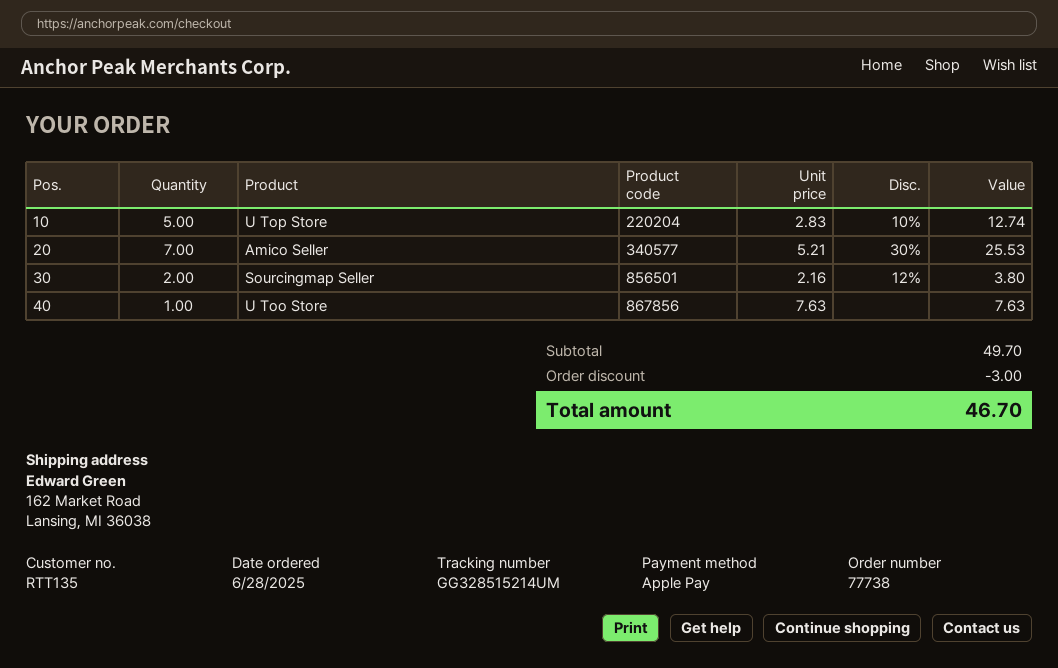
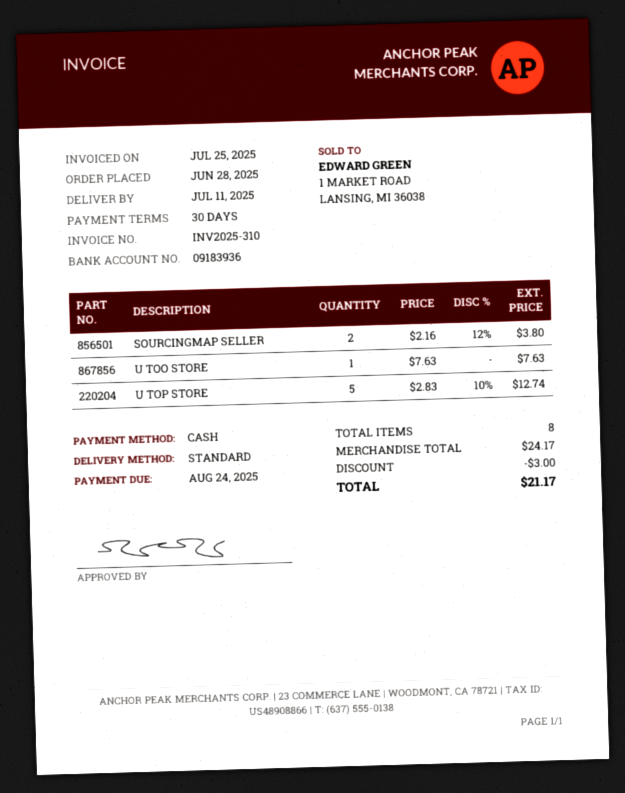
payment method: Apple Pay -> cash
Amico Seller: 7 x 5.21 - 30% = 25.53 -> none
subtotal: 49.70 -> 24.17
total: 46.70 -> 21.17

